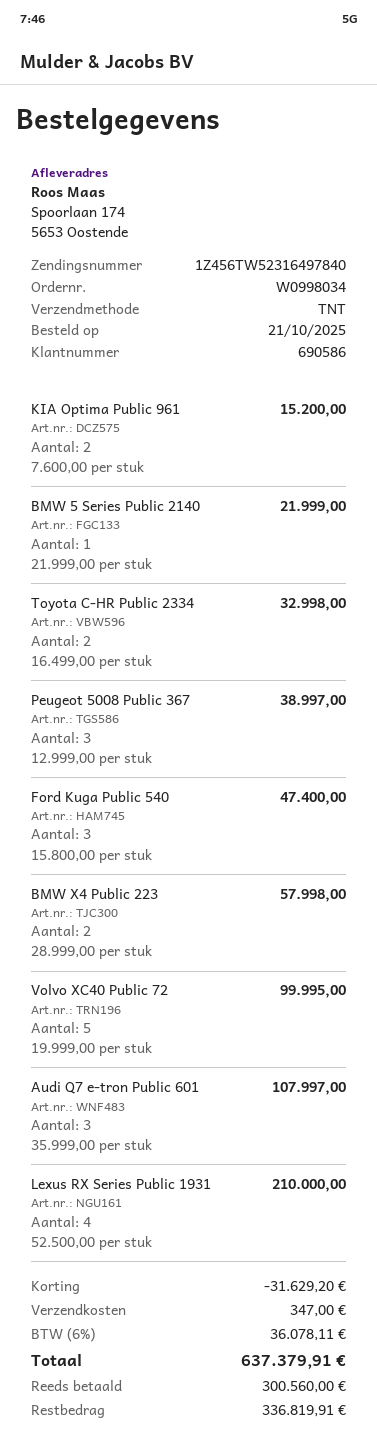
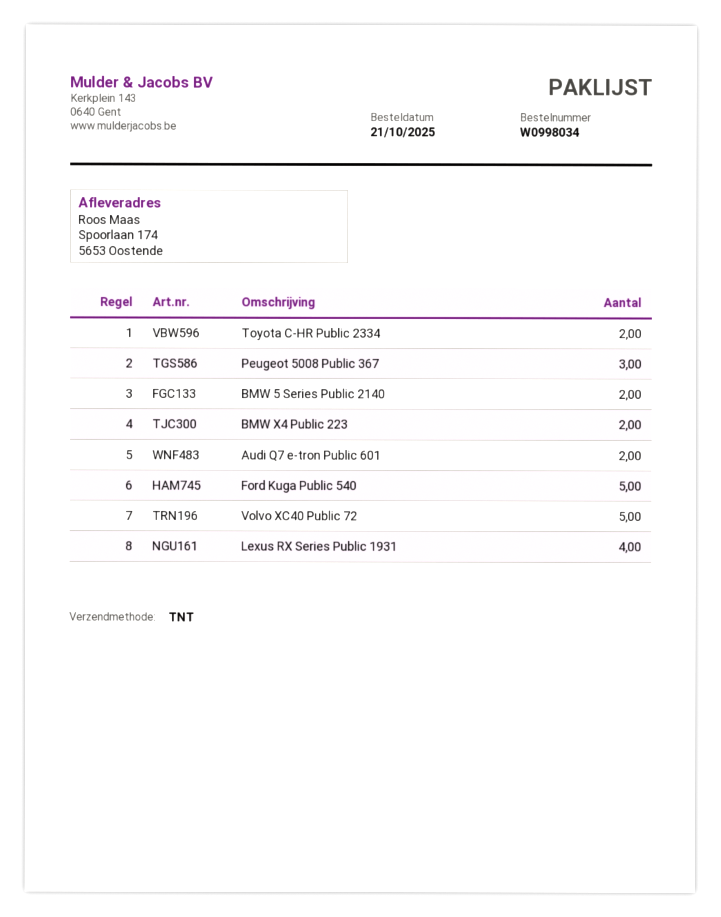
KIA Optima Public 961: 2 -> none
BMW 5 Series Public 2140: 1 -> 2
Ford Kuga Public 540: 3 -> 5
Audi Q7 e-tron Public 601: 3 -> 2

